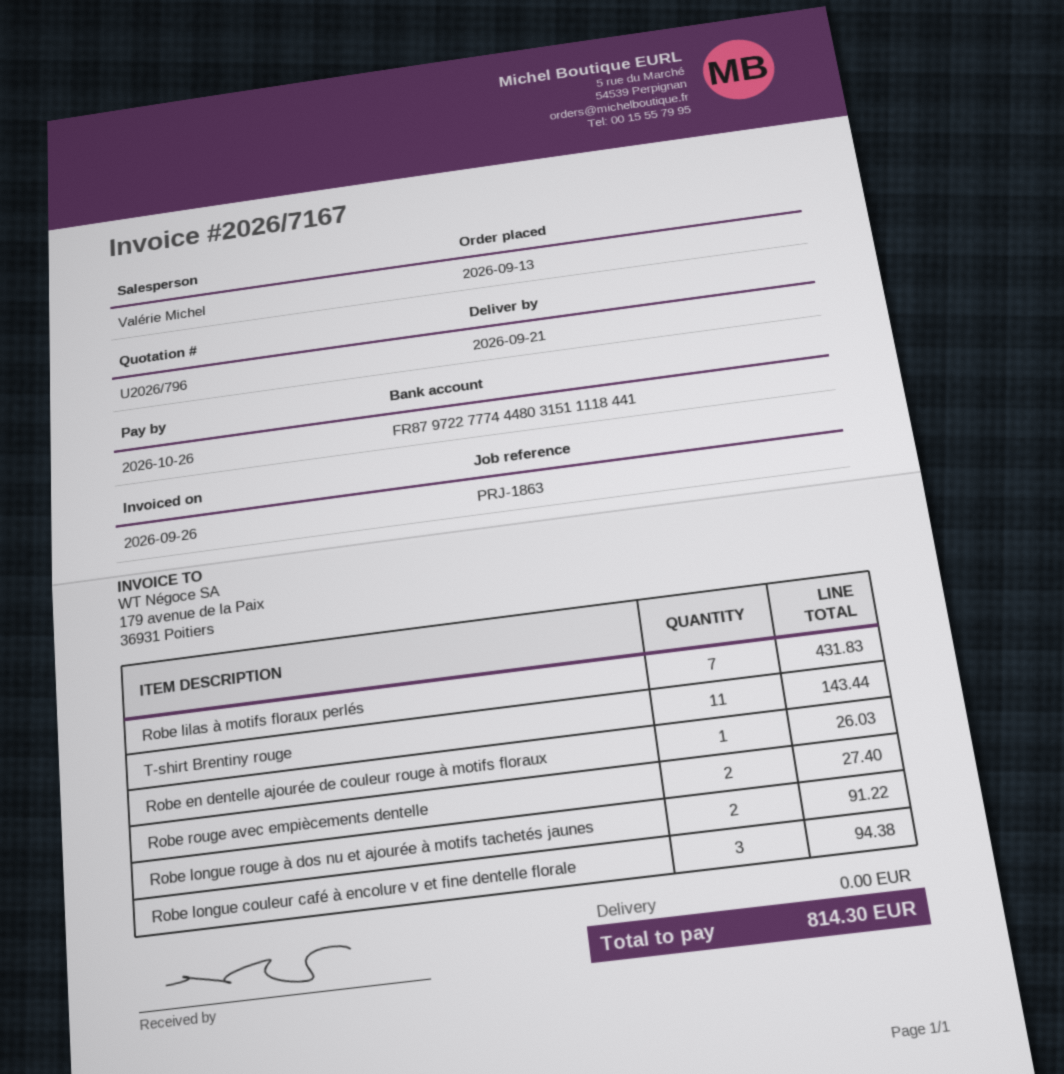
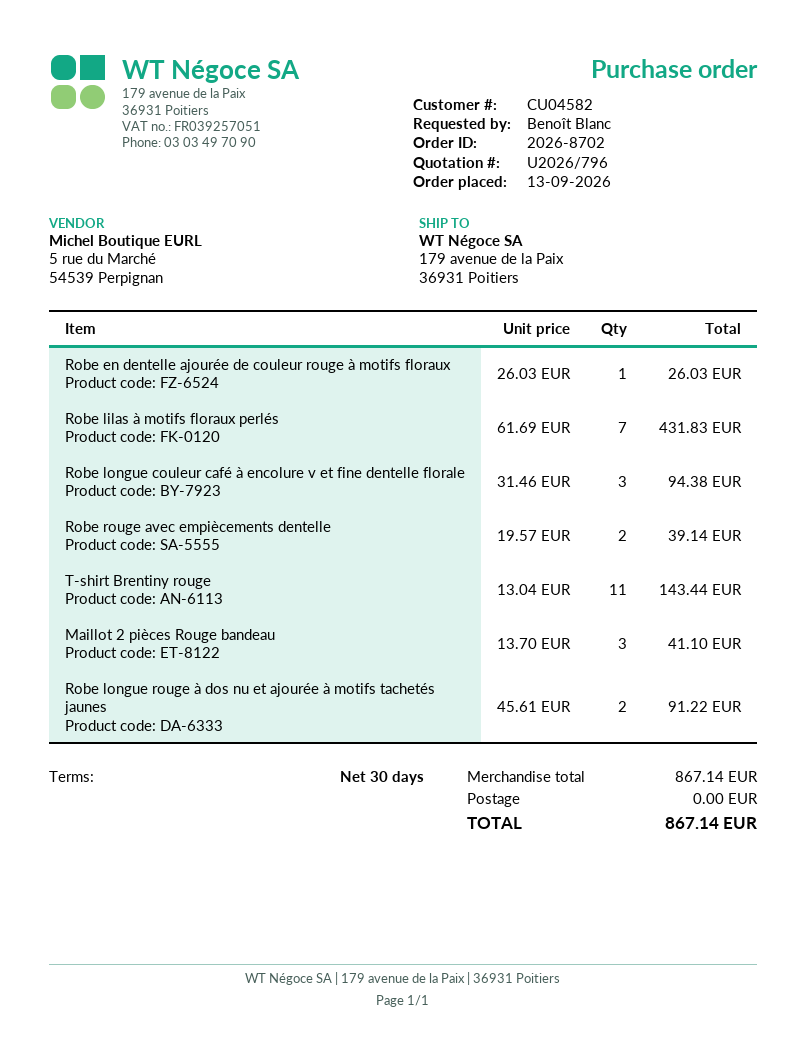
Robe rouge avec empiècements dentelle: 2 for 27.40 -> 2 for 39.14
Maillot 2 pièces Rouge bandeau: none -> 3 for 41.10
total: 814.30 -> 867.14

